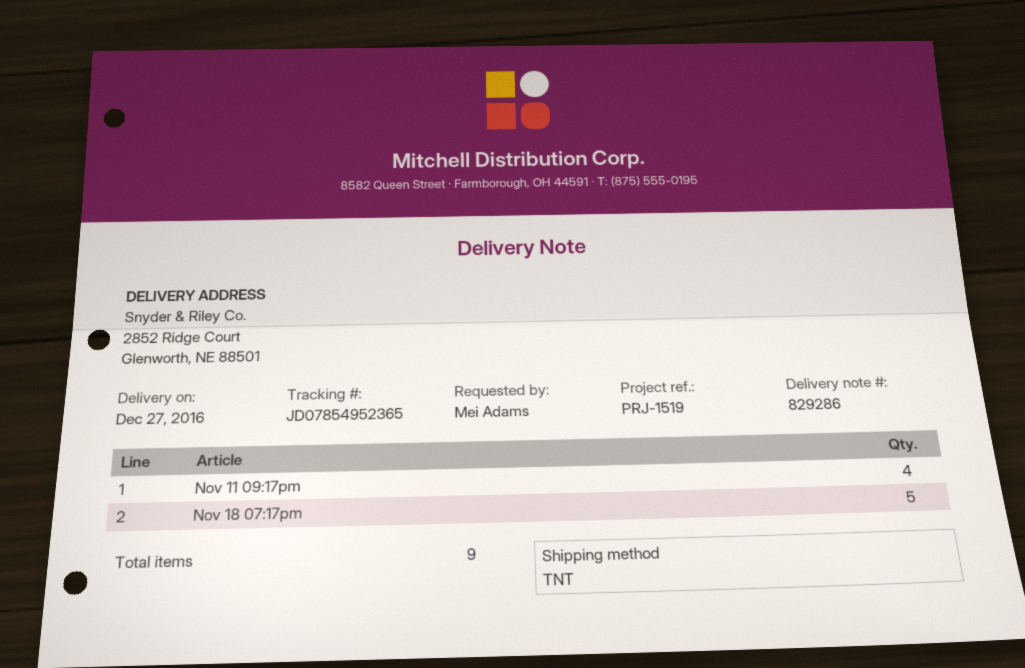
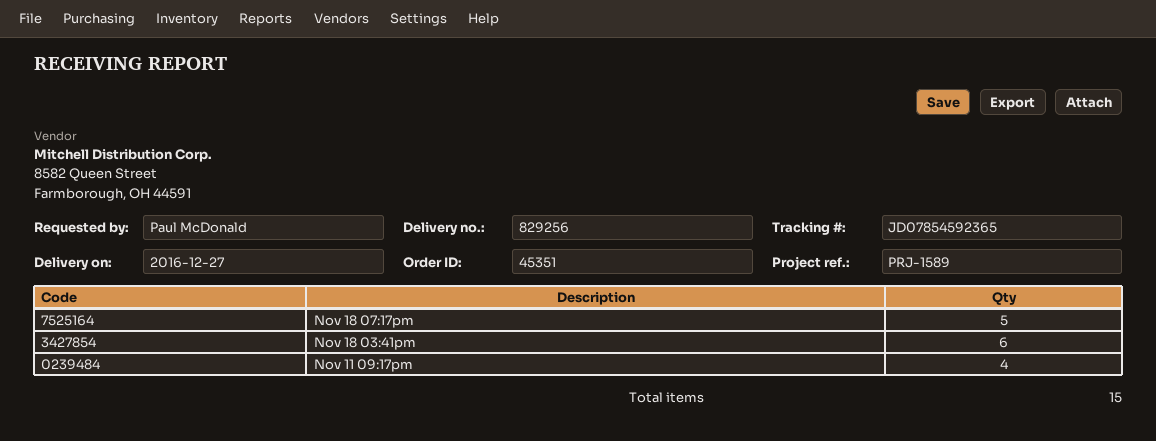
delivery note number: 829286 -> 829256
reference: PRJ-1519 -> PRJ-1589
ordered by: Mei Adams -> Paul McDonald
tracking number: JD07854952365 -> JD07854592365
Nov 18 03:41pm: none -> 6
total quantity: 9 -> 15

